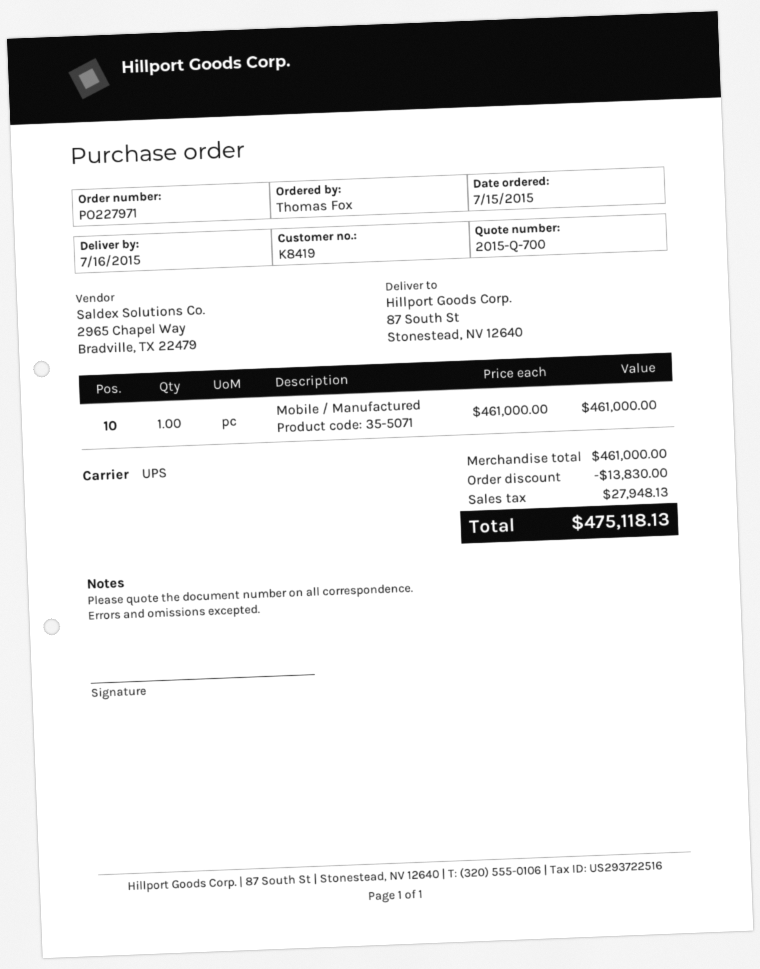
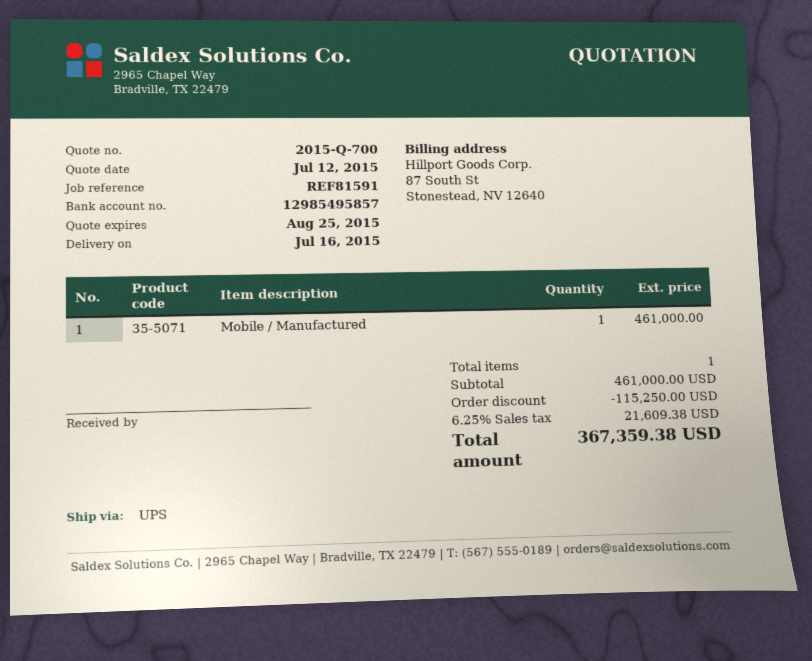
discount: 13830.00 -> 115250.00
tax: 27948.13 -> 21609.38
total: 475118.13 -> 367359.38

